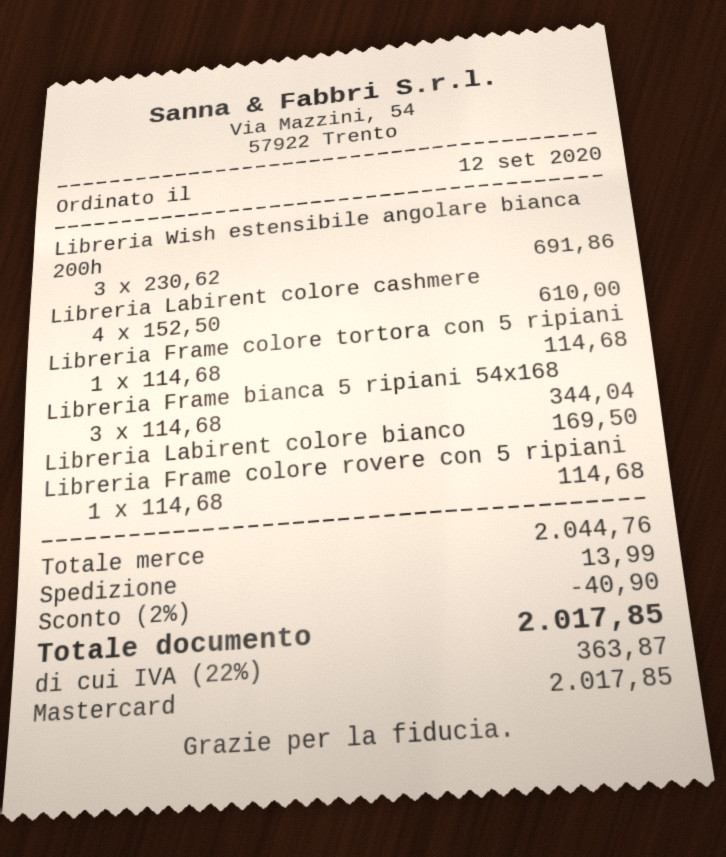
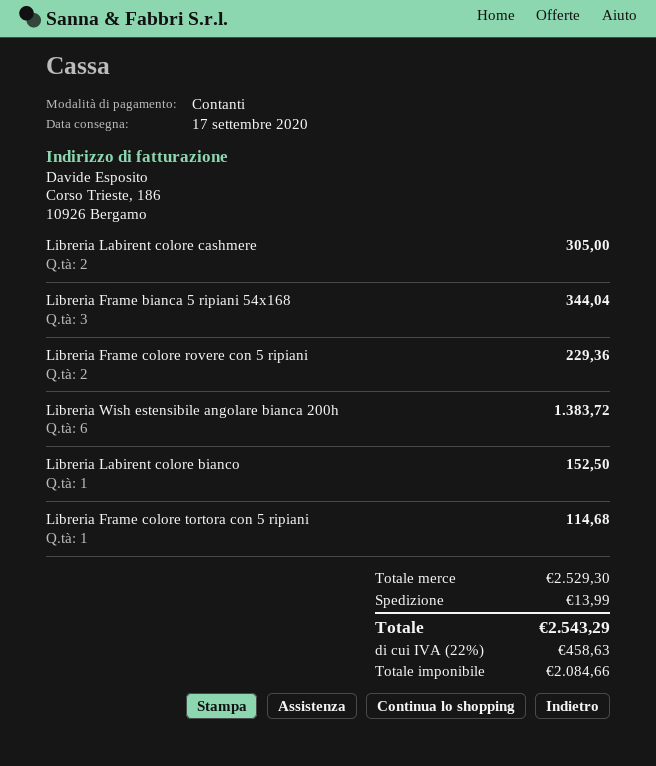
payment method: Mastercard -> cash
Libreria Wish estensibile angolare bianca 200h: 3 for 691.86 -> 6 for 1383.72
Libreria Labirent colore cashmere: 4 for 610.00 -> 2 for 305.00
Libreria Labirent colore bianco: 1 for 169.50 -> 1 for 152.50
Libreria Frame colore rovere con 5 ripiani: 1 for 114.68 -> 2 for 229.36
subtotal: 2044.76 -> 2529.30
discount: 2% = 40.90 -> none
tax: 22% = 363.87 -> 22% = 458.63
total: 2017.85 -> 2543.29

